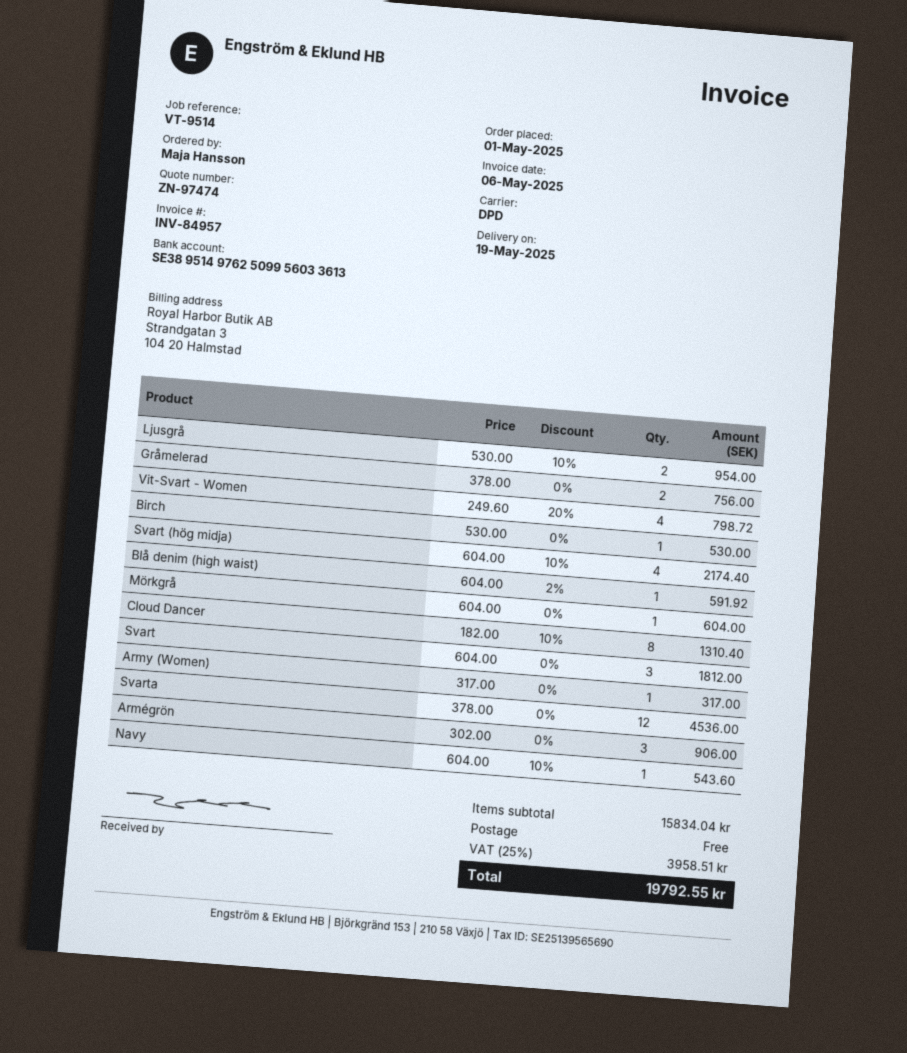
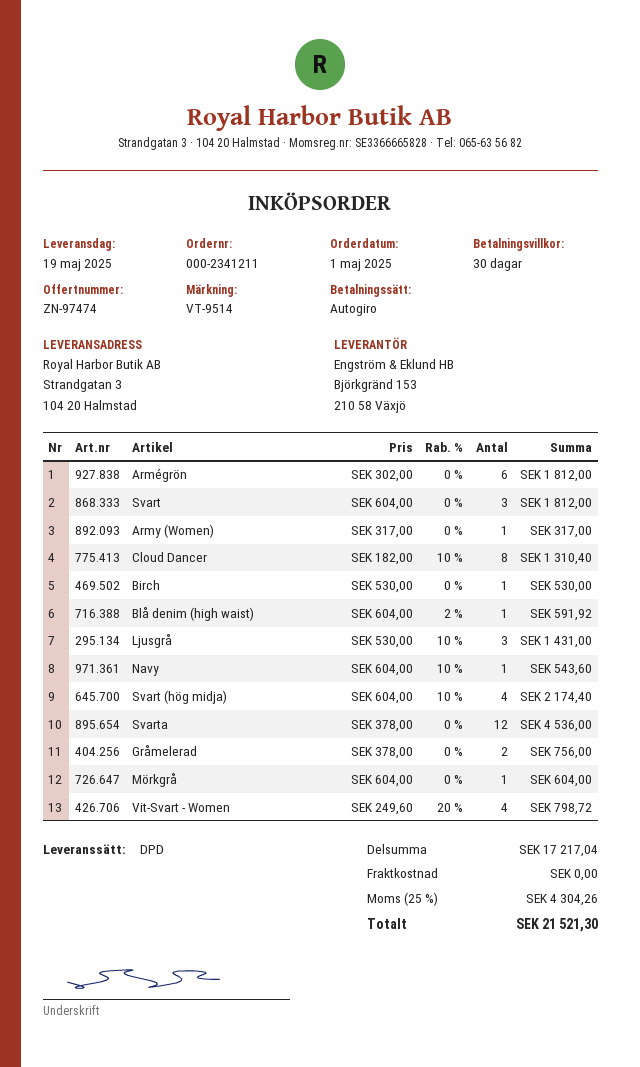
Ljusgrå: 2 x 530.00 - 10% = 954.00 -> 3 x 530.00 - 10% = 1431.00
Armégrön: 3 x 302.00 = 906.00 -> 6 x 302.00 = 1812.00
subtotal: 15834.04 -> 17217.04
tax: 25% = 3958.51 -> 25% = 4304.26
total: 19792.55 -> 21521.30

